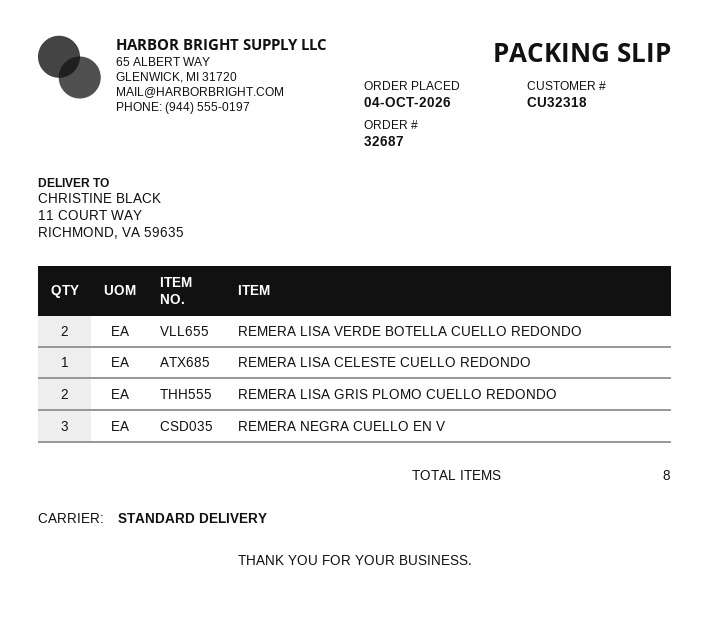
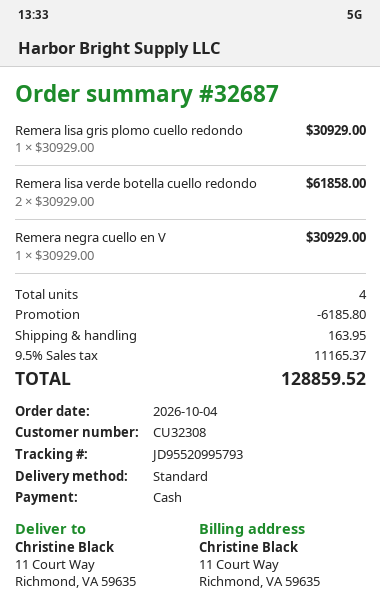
customer number: CU32318 -> CU32308
REMERA LISA CELESTE CUELLO REDONDO: 1 -> none
REMERA LISA GRIS PLOMO CUELLO REDONDO: 2 -> 1
REMERA NEGRA CUELLO EN V: 3 -> 1
total quantity: 8 -> 4

